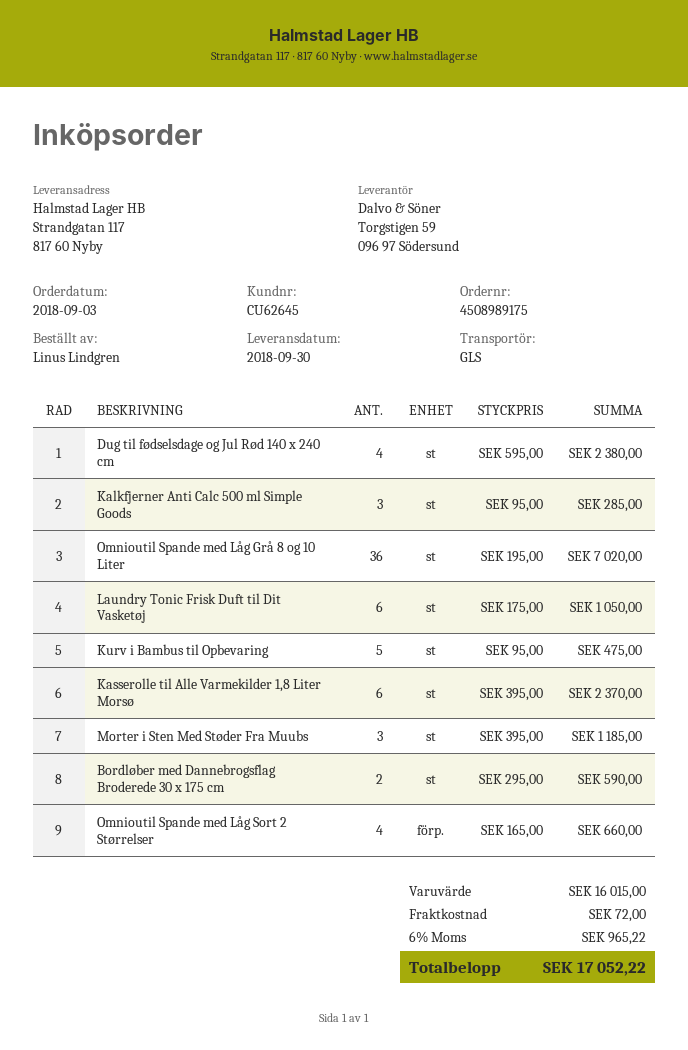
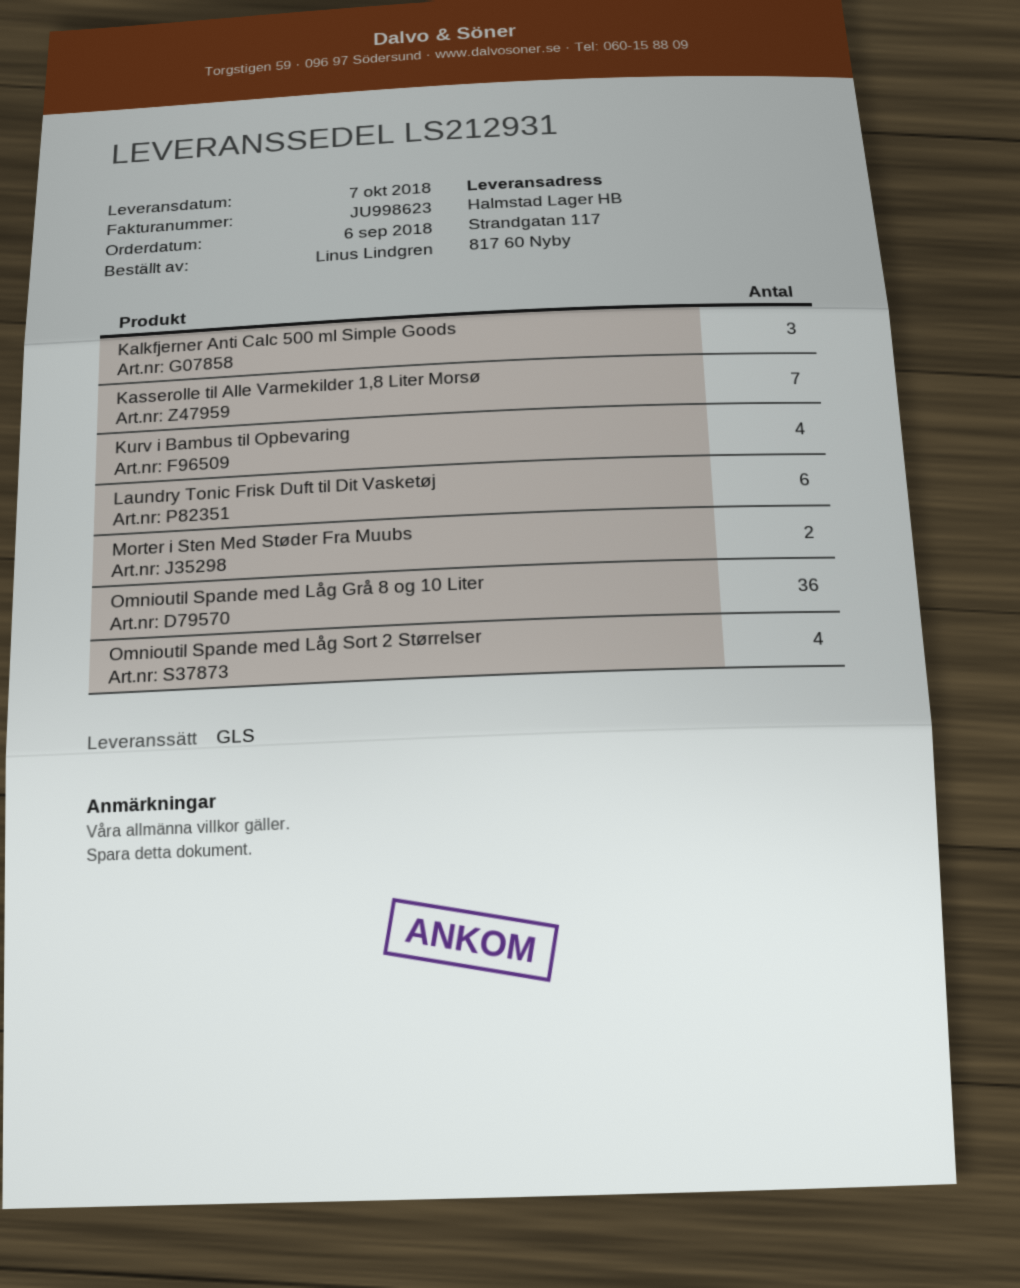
order date: 2018-09-03 -> 2018-09-06
delivery date: 2018-09-30 -> 2018-10-07
Dug til fødselsdage og Jul Rød 140 x 240 cm: 4 -> none
Kurv i Bambus til Opbevaring: 5 -> 4
Kasserolle til Alle Varmekilder 1,8 Liter Morsø: 6 -> 7
Morter i Sten Med Støder Fra Muubs: 3 -> 2
Bordløber med Dannebrogsflag Broderede 30 x 175 cm: 2 -> none

